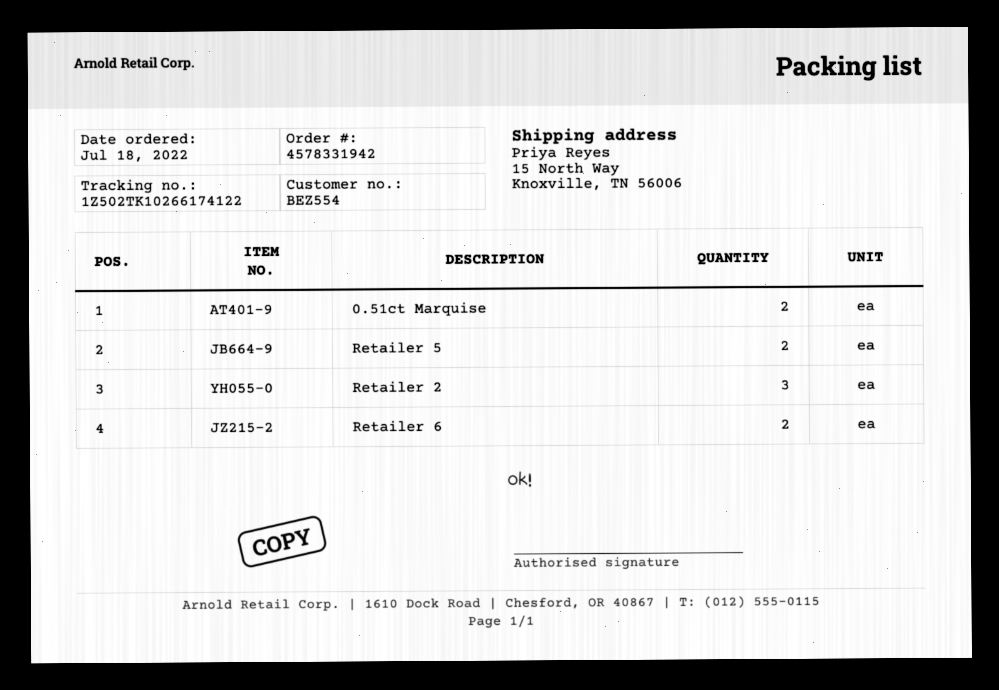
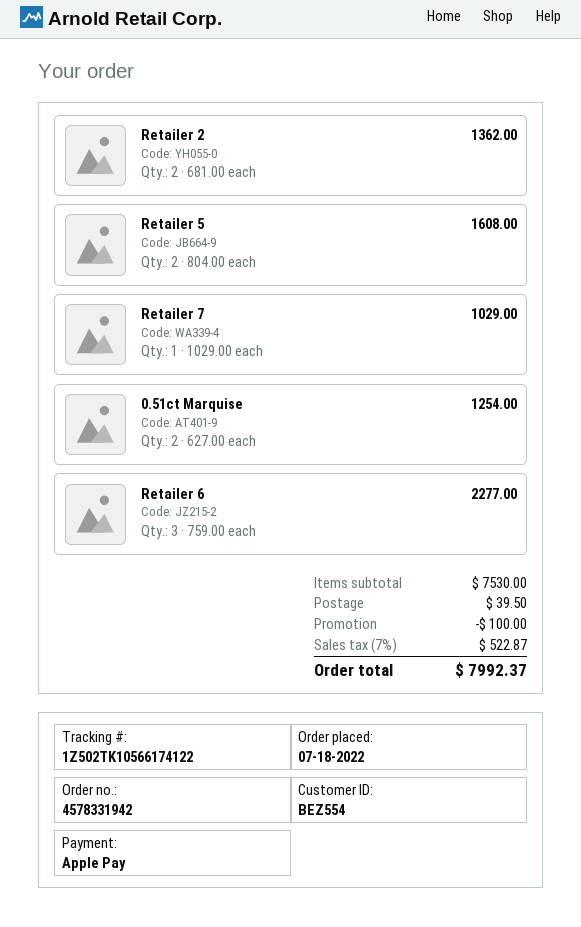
tracking number: 1Z502TK10266174122 -> 1Z502TK10566174122
Retailer 2: 3 -> 2
Retailer 6: 2 -> 3
Retailer 7: none -> 1

